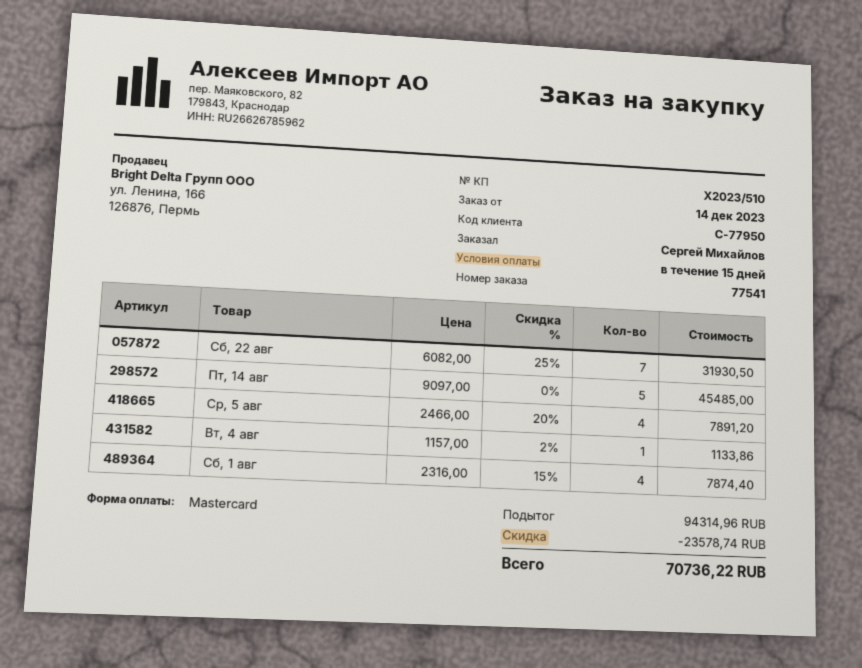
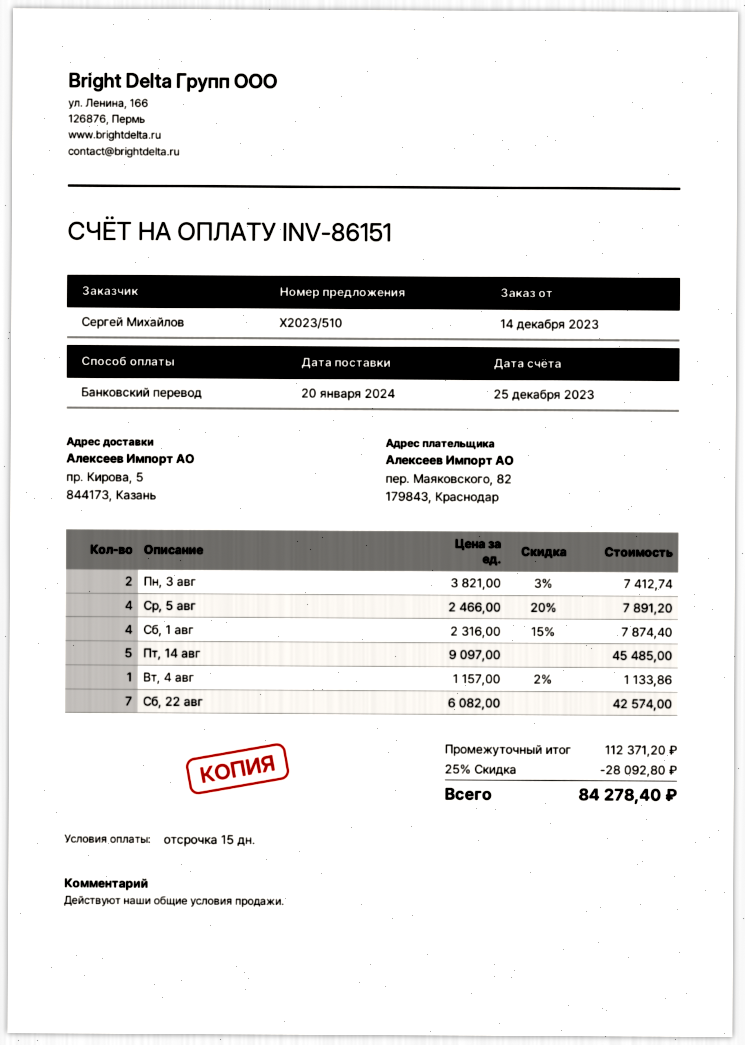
payment method: Mastercard -> bank transfer
Сб, 22 авг: 7 x 6082.00 - 25% = 31930.50 -> 7 x 6082.00 = 42574.00
Пн, 3 авг: none -> 2 x 3821.00 - 3% = 7412.74
subtotal: 94314.96 -> 112371.20
discount: 23578.74 -> 28092.80
total: 70736.22 -> 84278.40

